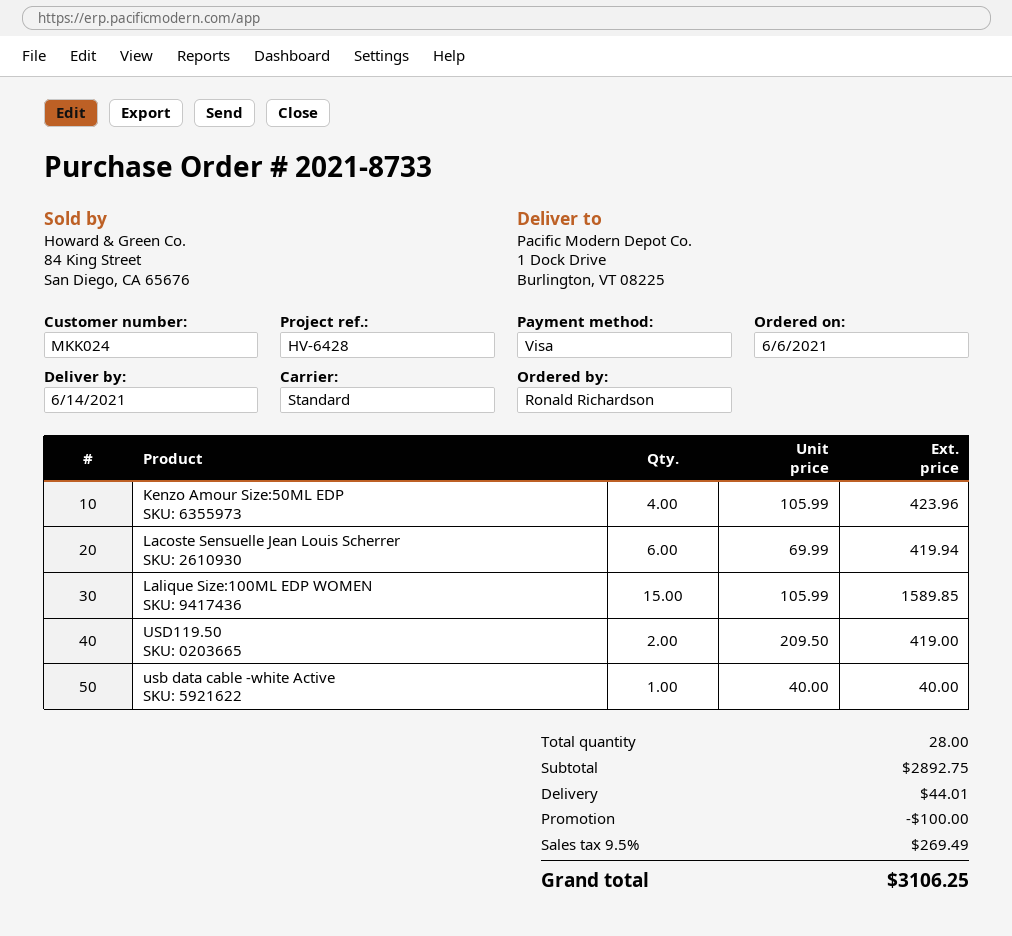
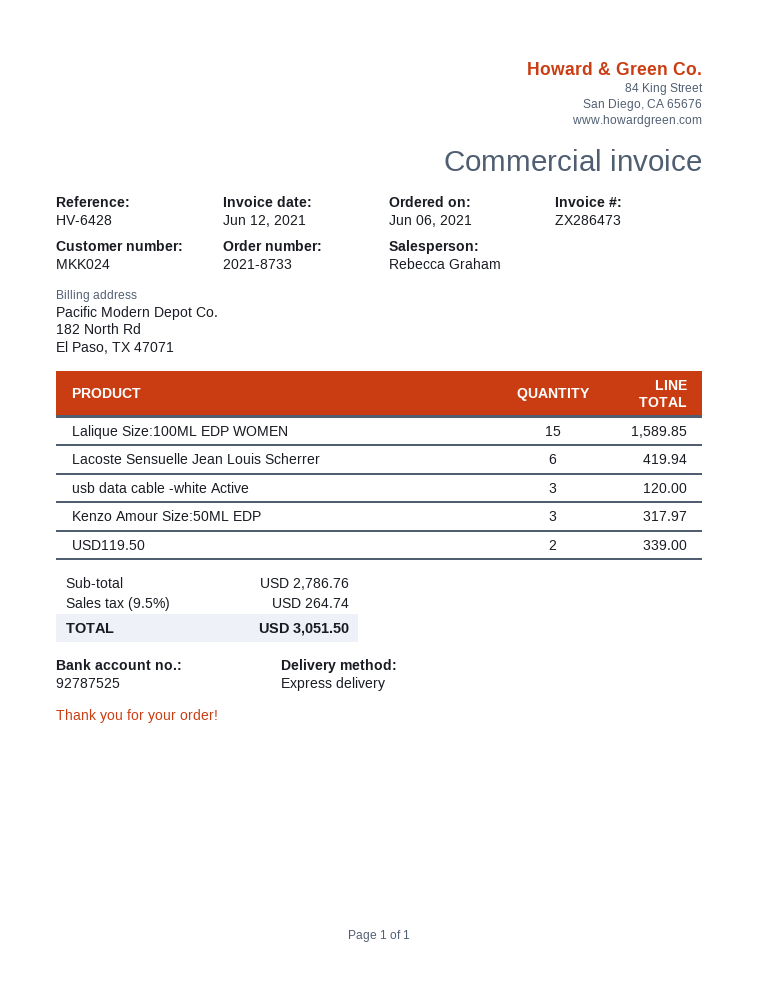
shipping method: standard -> express
Kenzo Amour Size:50ML EDP: 4 for 423.96 -> 3 for 317.97
USD119.50: 2 for 419.00 -> 2 for 339.00
usb data cable -white Active: 1 for 40.00 -> 3 for 120.00
subtotal: 2892.75 -> 2786.76
discount: 100.00 -> none
shipping: 44.01 -> none
tax: 9.5% = 269.49 -> 9.5% = 264.74
total: 3106.25 -> 3051.50

